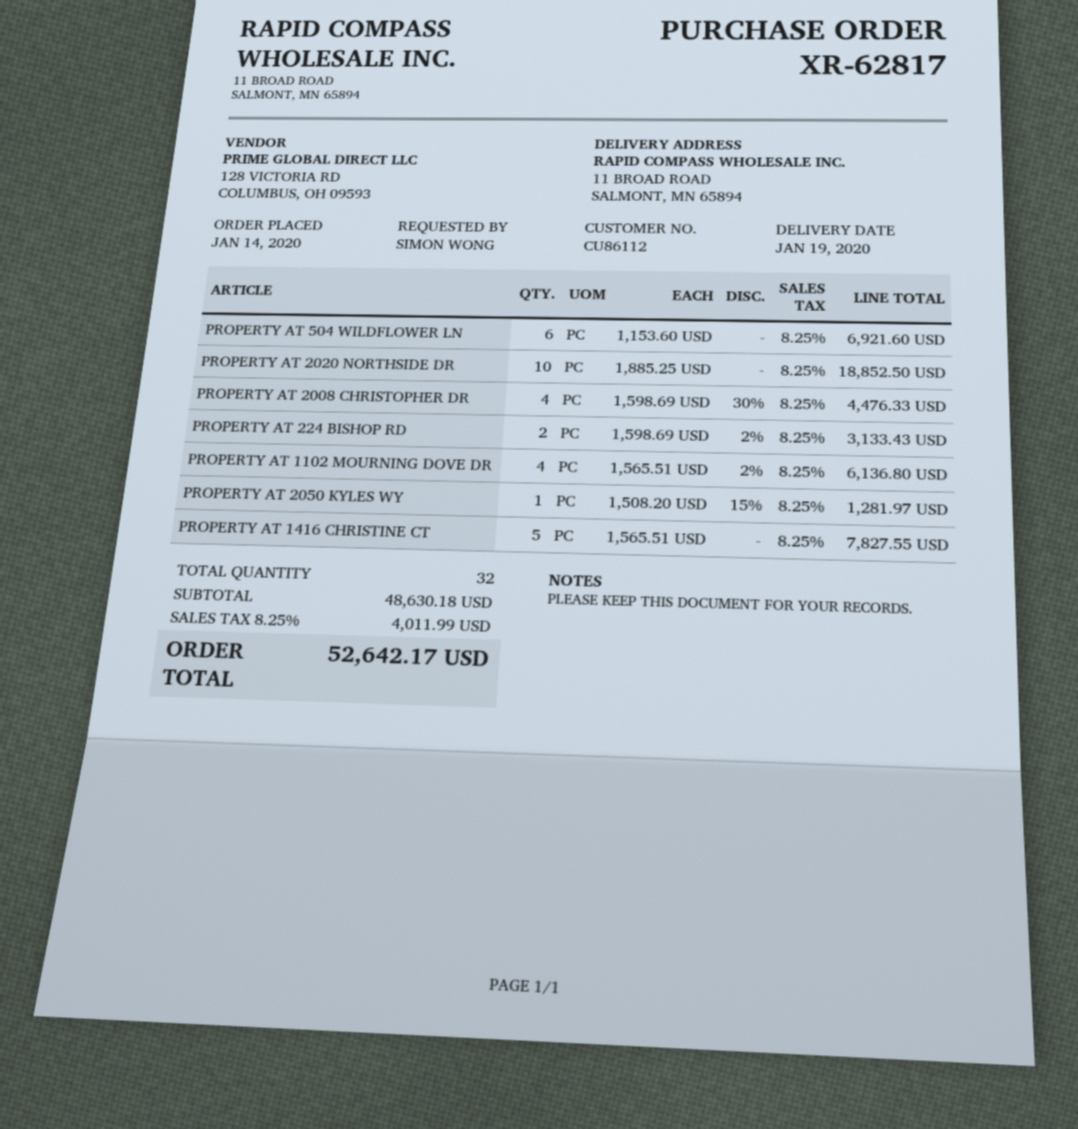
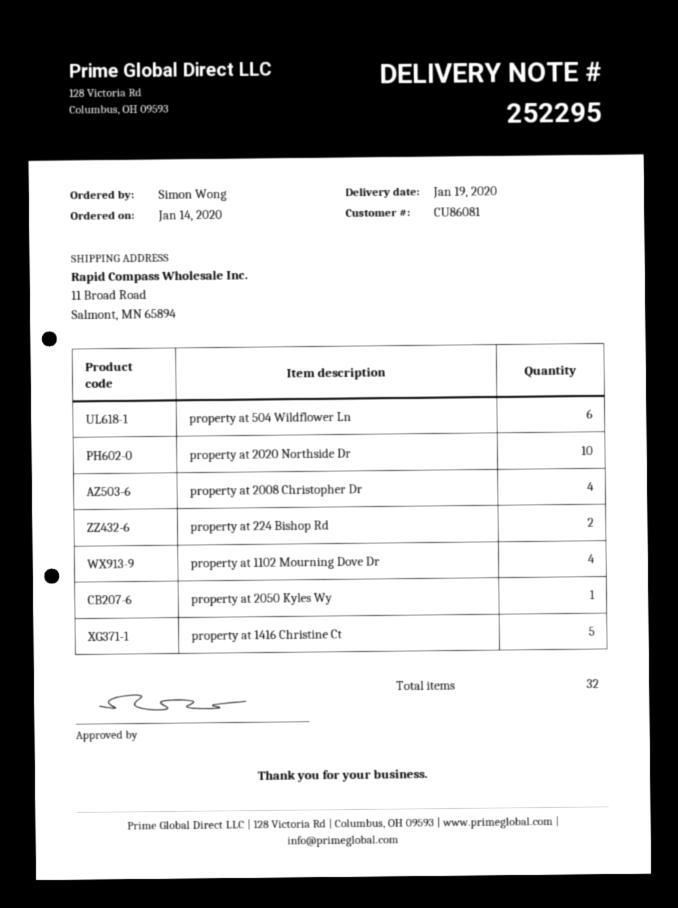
customer number: CU86112 -> CU86081

